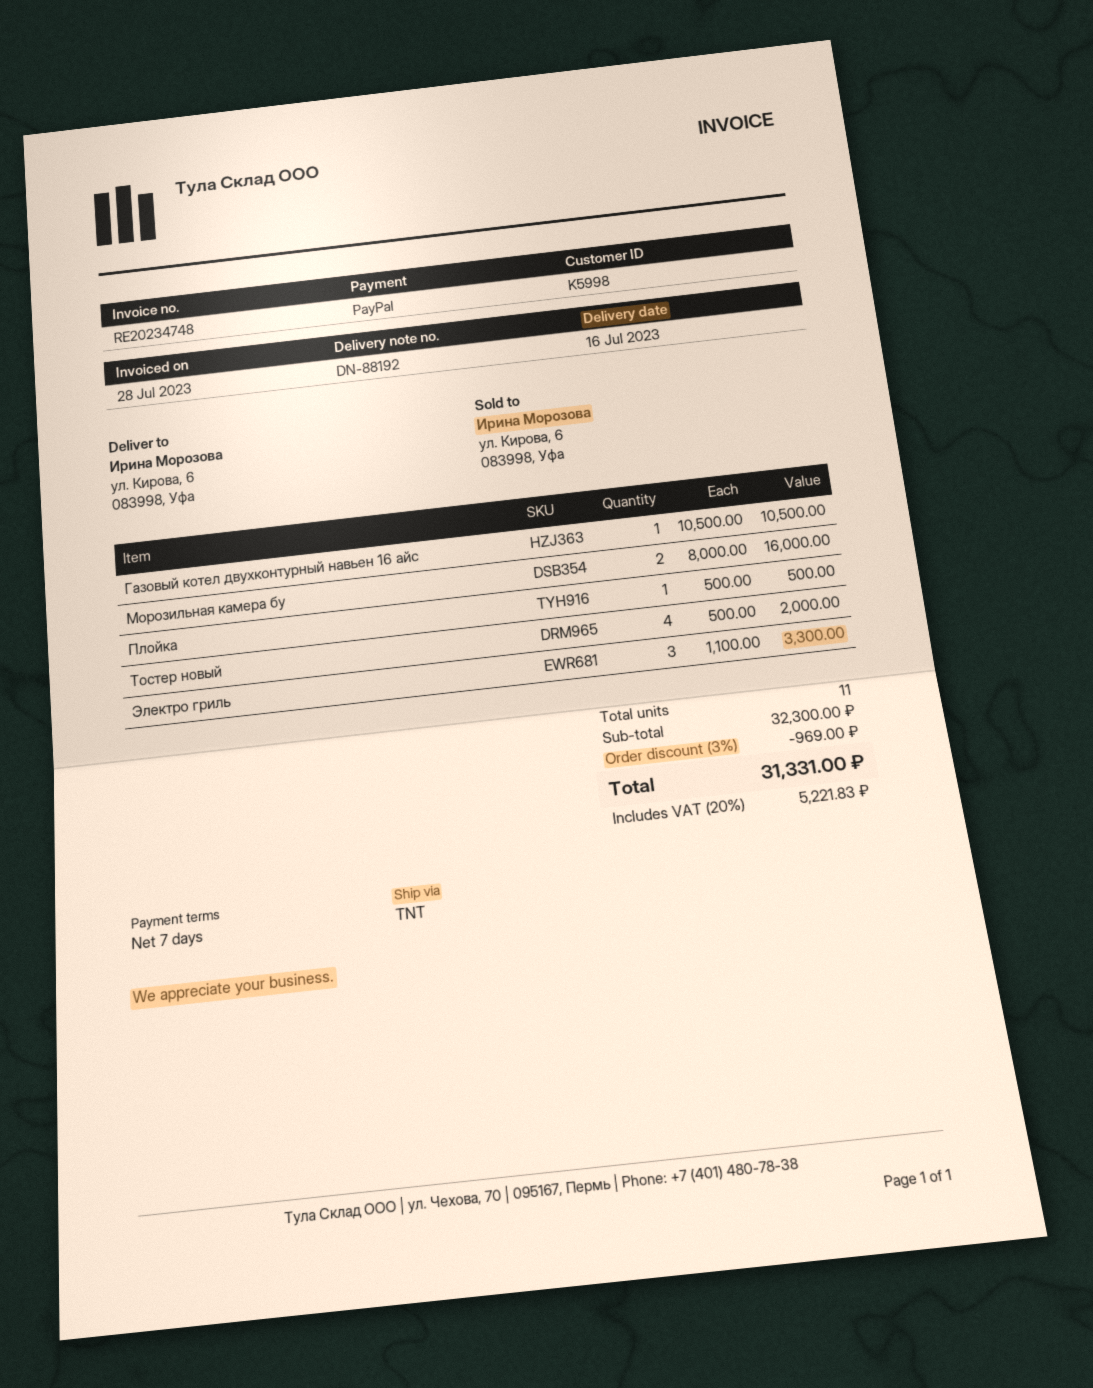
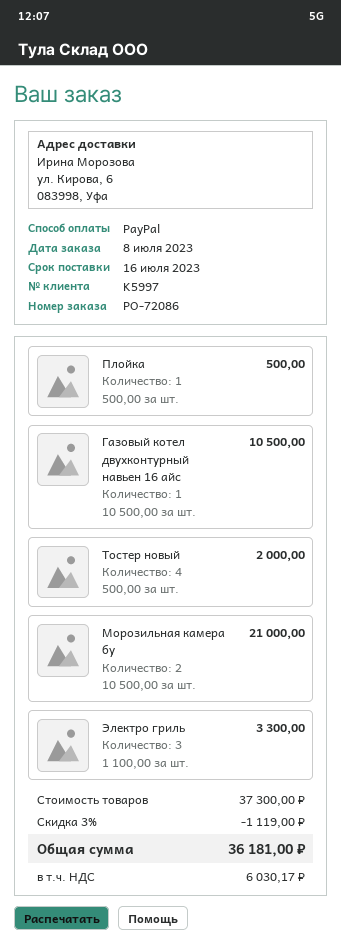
customer number: K5998 -> K5997
Морозильная камера бу: 2 x 8000.00 = 16000.00 -> 2 x 10500.00 = 21000.00
subtotal: 32300.00 -> 37300.00
discount: 3% = 969.00 -> 3% = 1119.00
tax: 5221.83 -> 6030.17
total: 31331.00 -> 36181.00

